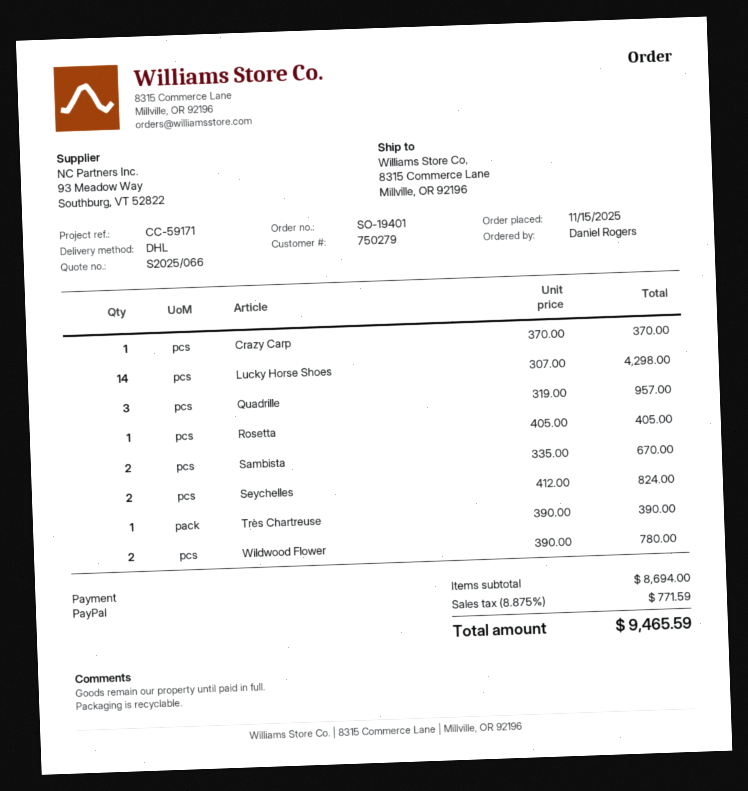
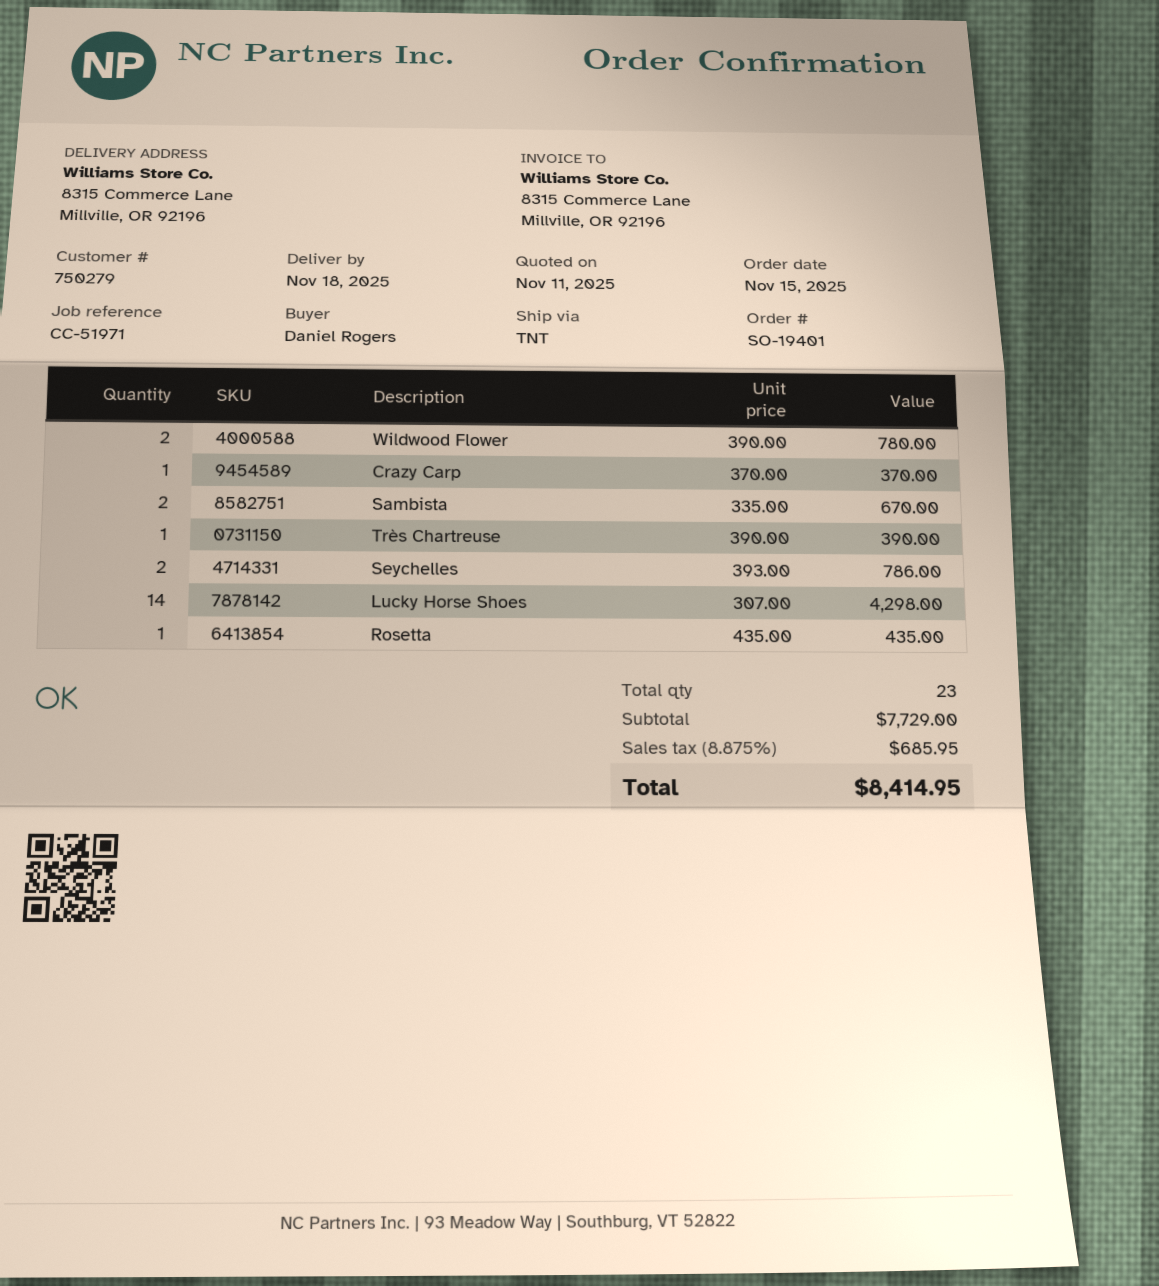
reference: CC-59171 -> CC-51971
shipping method: DHL -> TNT
Quadrille: 3 x 319.00 = 957.00 -> none
Rosetta: 1 x 405.00 = 405.00 -> 1 x 435.00 = 435.00
Seychelles: 2 x 412.00 = 824.00 -> 2 x 393.00 = 786.00
subtotal: 8694.00 -> 7729.00
tax: 8.875% = 771.59 -> 8.875% = 685.95
total: 9465.59 -> 8414.95

